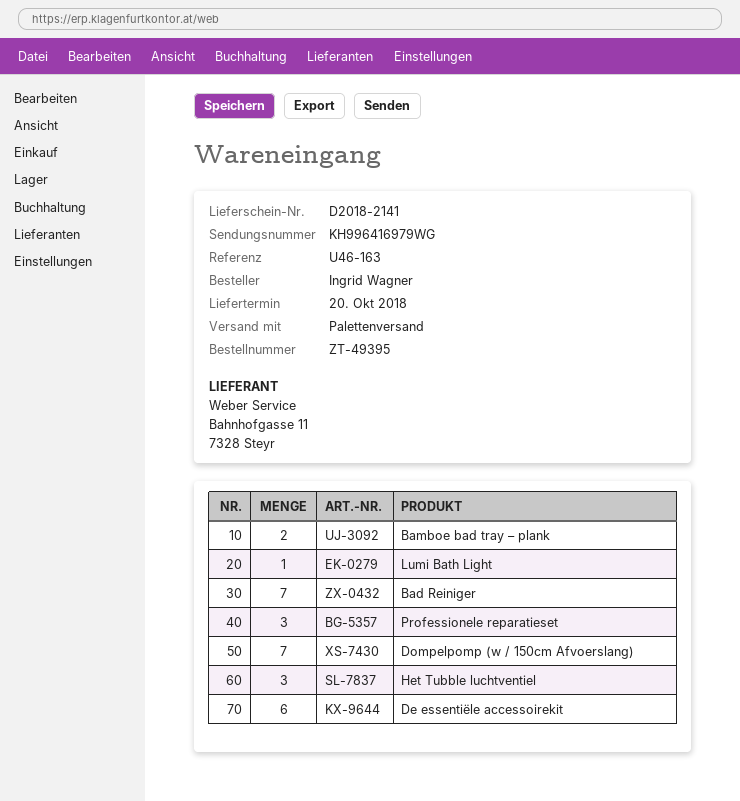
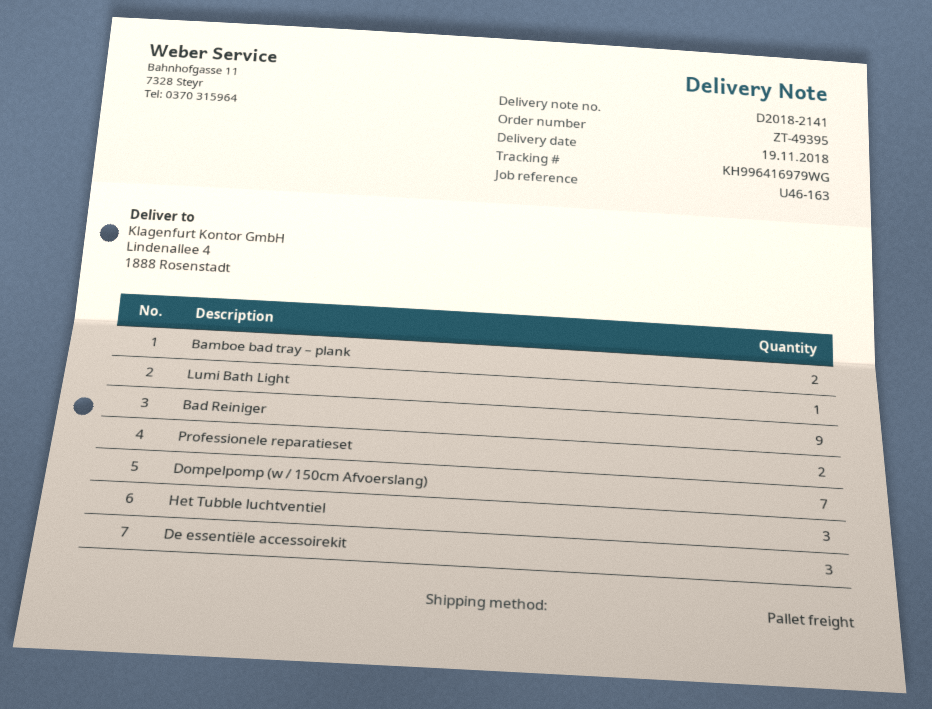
delivery date: 2018-10-20 -> 2018-11-19
Bad Reiniger: 7 -> 9
Professionele reparatieset: 3 -> 2
De essentiële accessoirekit: 6 -> 3

